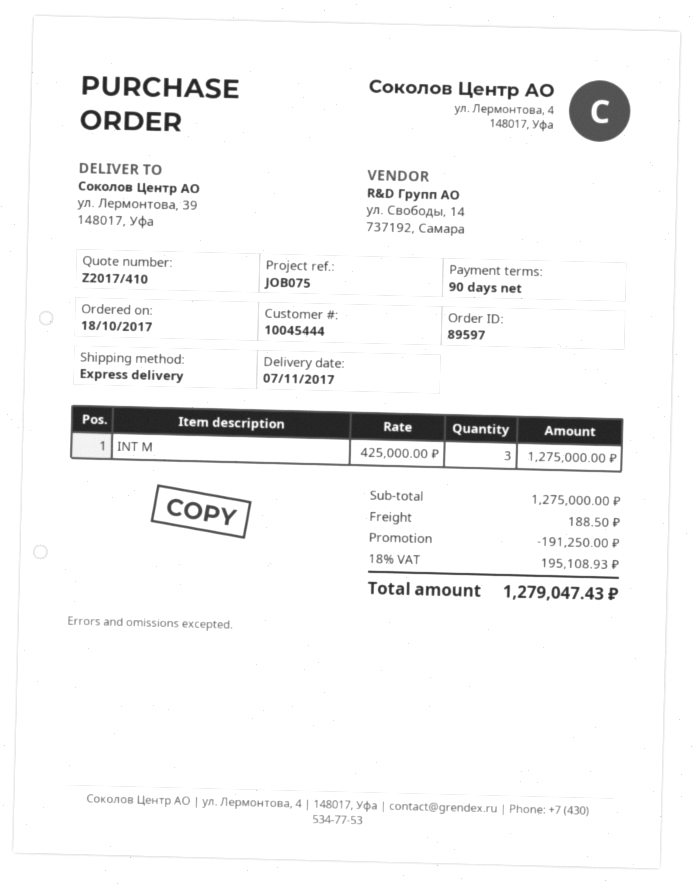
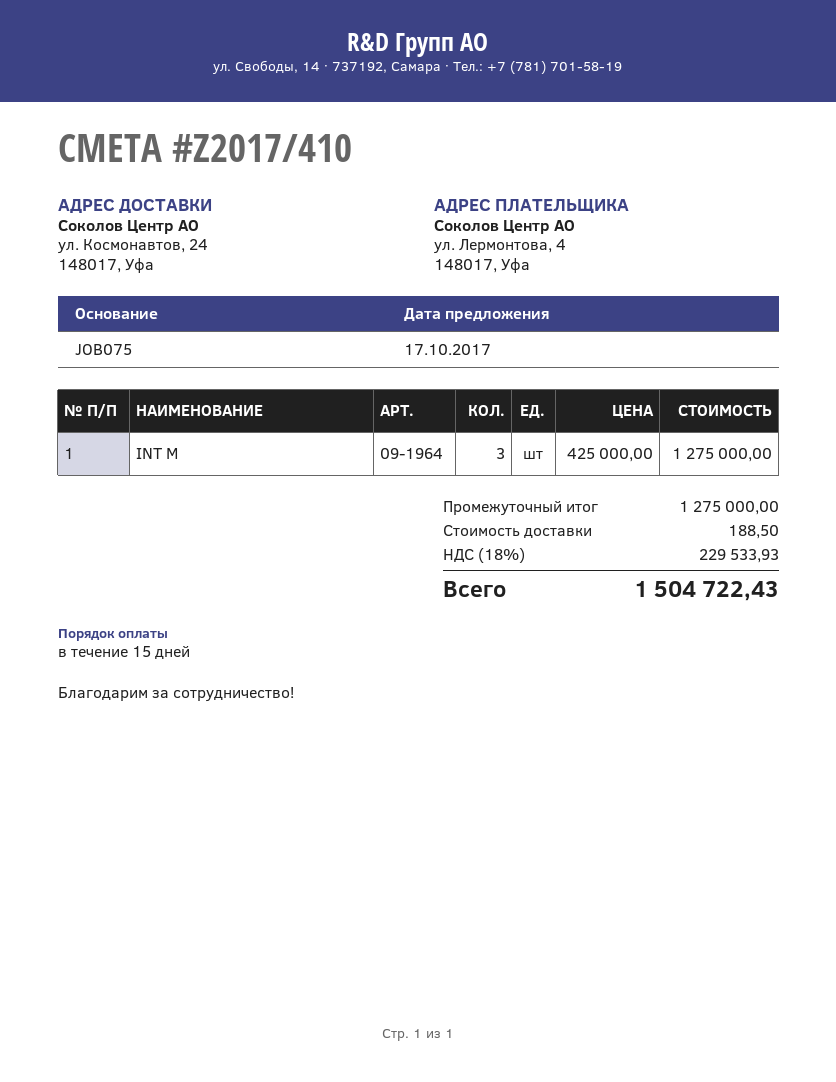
payment terms: 90 days -> 15 days
ship to: ул. Лермонтова, 39, 148017, Уфа -> ул. Космонавтов, 24, 148017, Уфа
discount: 191250.00 -> none
tax: 18% = 195108.93 -> 18% = 229533.93
total: 1279047.43 -> 1504722.43

